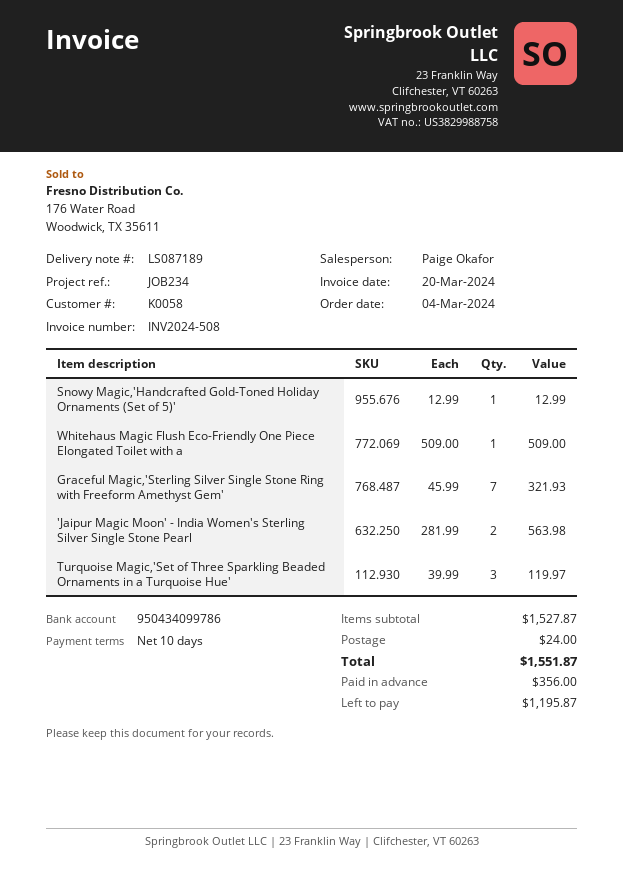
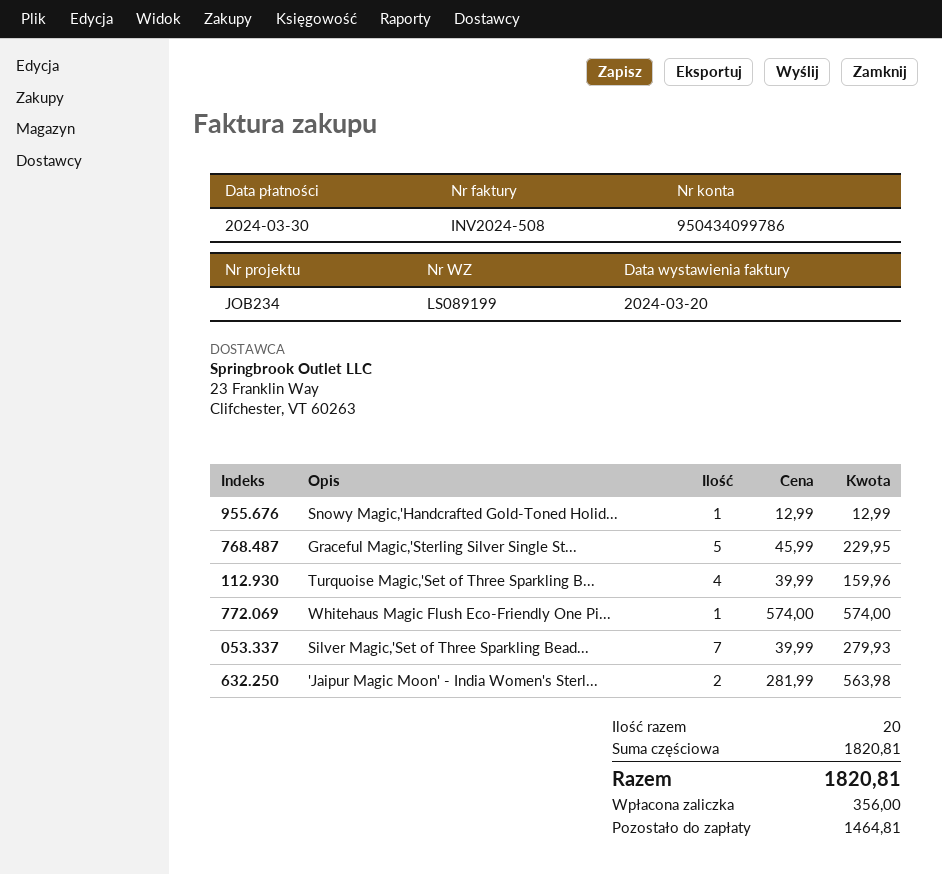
delivery note number: LS087189 -> LS089199
Whitehaus Magic Flush Eco-Friendly One Piece Elongated Toilet with a: 1 x 509.00 = 509.00 -> 1 x 574.00 = 574.00
Graceful Magic,'Sterling Silver Single Stone Ring with Freeform Amethyst Gem': 7 x 45.99 = 321.93 -> 5 x 45.99 = 229.95
Turquoise Magic,'Set of Three Sparkling Beaded Ornaments in a Turquoise Hue': 3 x 39.99 = 119.97 -> 4 x 39.99 = 159.96
Silver Magic,'Set of Three Sparkling Bead...: none -> 7 x 39.99 = 279.93
subtotal: 1527.87 -> 1820.81
shipping: 24.00 -> none
total: 1551.87 -> 1820.81
balance: 1195.87 -> 1464.81

